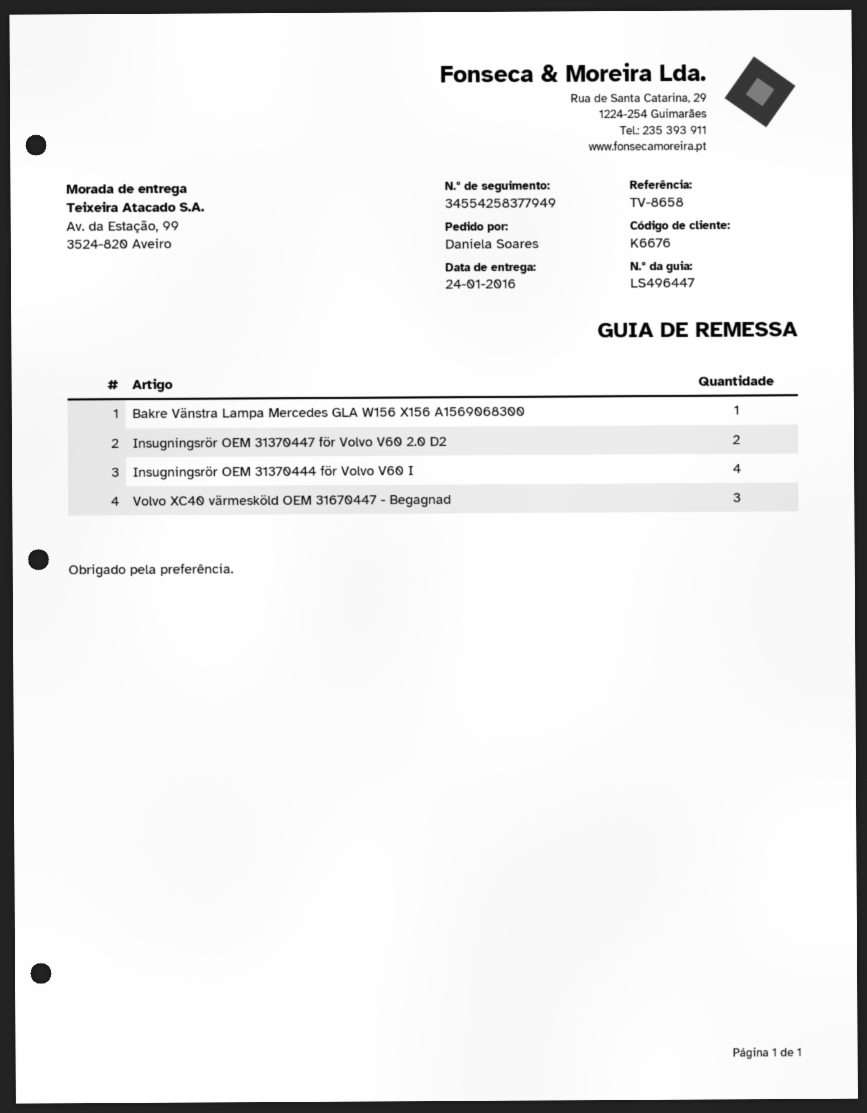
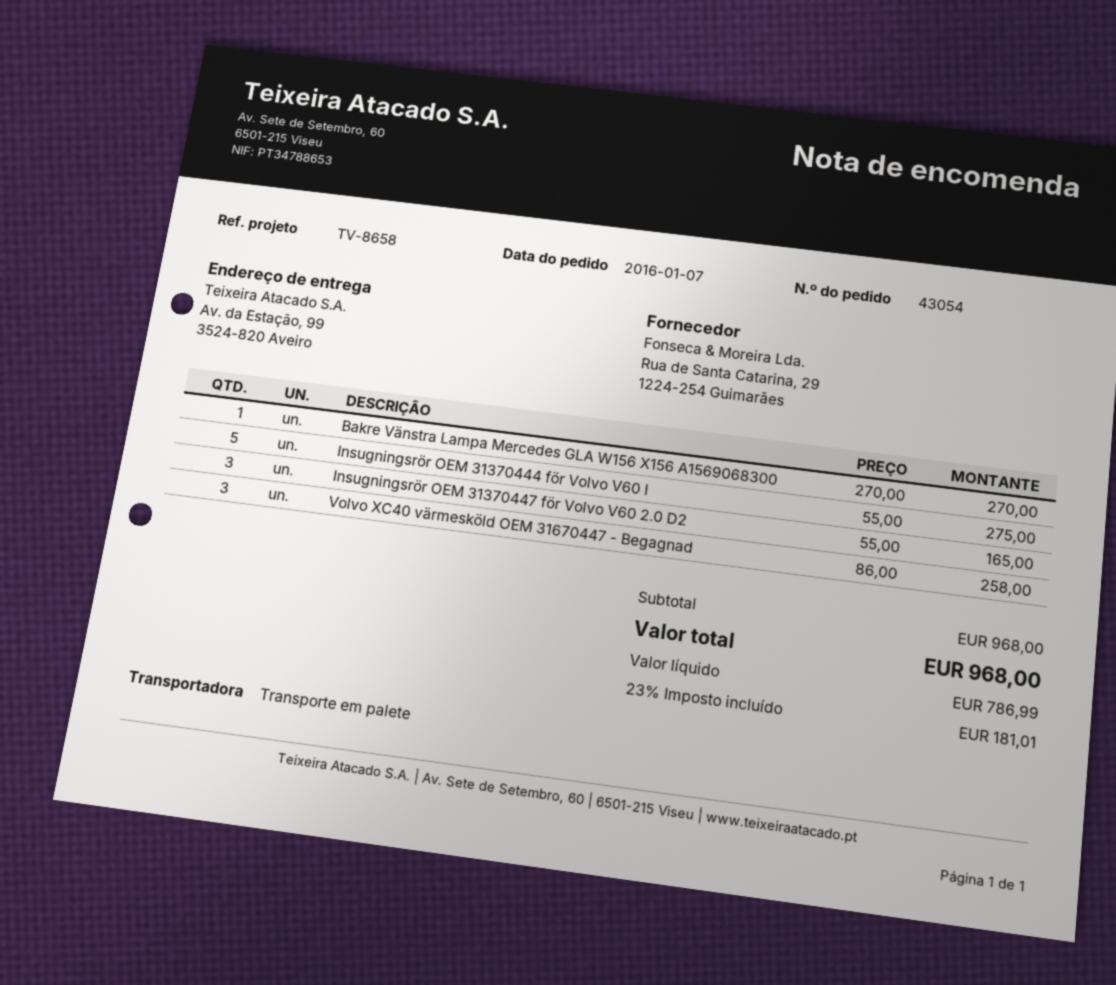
Insugningsrör OEM 31370447 för Volvo V60 2.0 D2: 2 -> 3
Insugningsrör OEM 31370444 för Volvo V60 I: 4 -> 5

